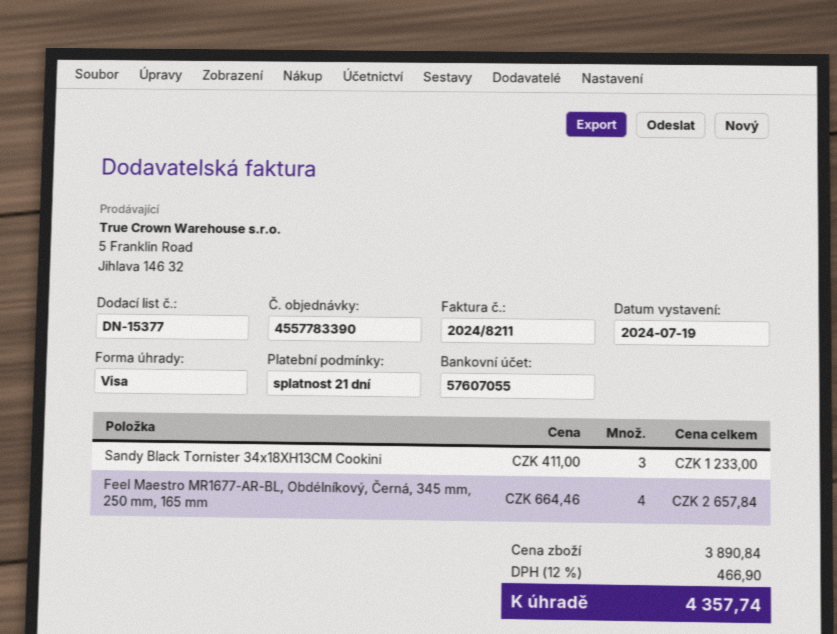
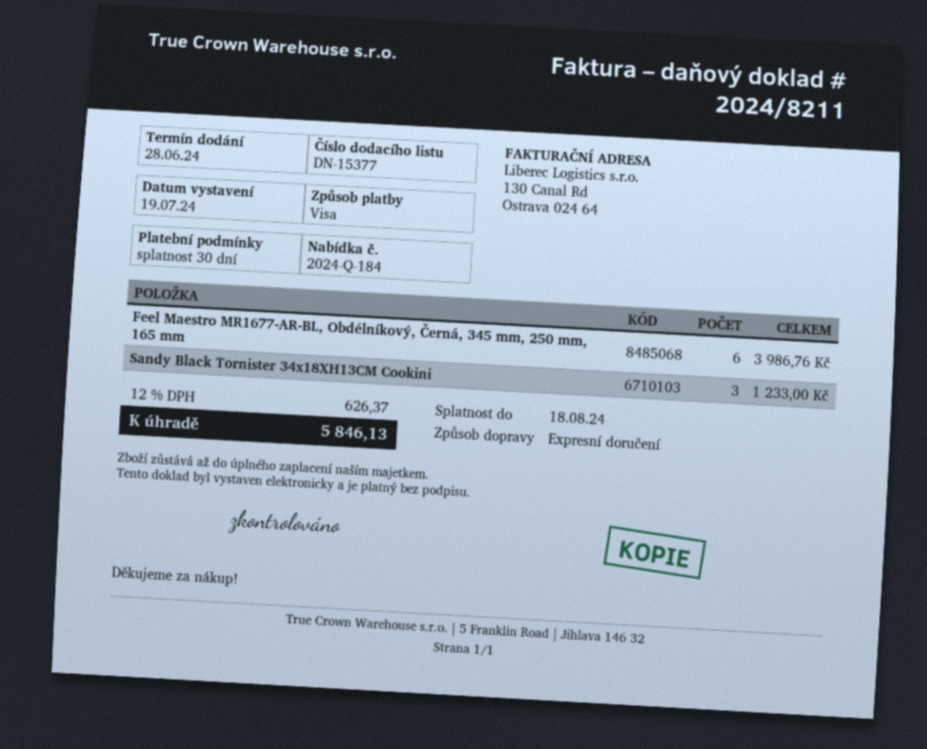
payment terms: 21 days -> 30 days
Feel Maestro MR1677-AR-BL, Obdélníkový, Černá, 345 mm, 250 mm, 165 mm: 4 for 2657.84 -> 6 for 3986.76
tax: 12% = 466.90 -> 12% = 626.37
total: 4357.74 -> 5846.13

